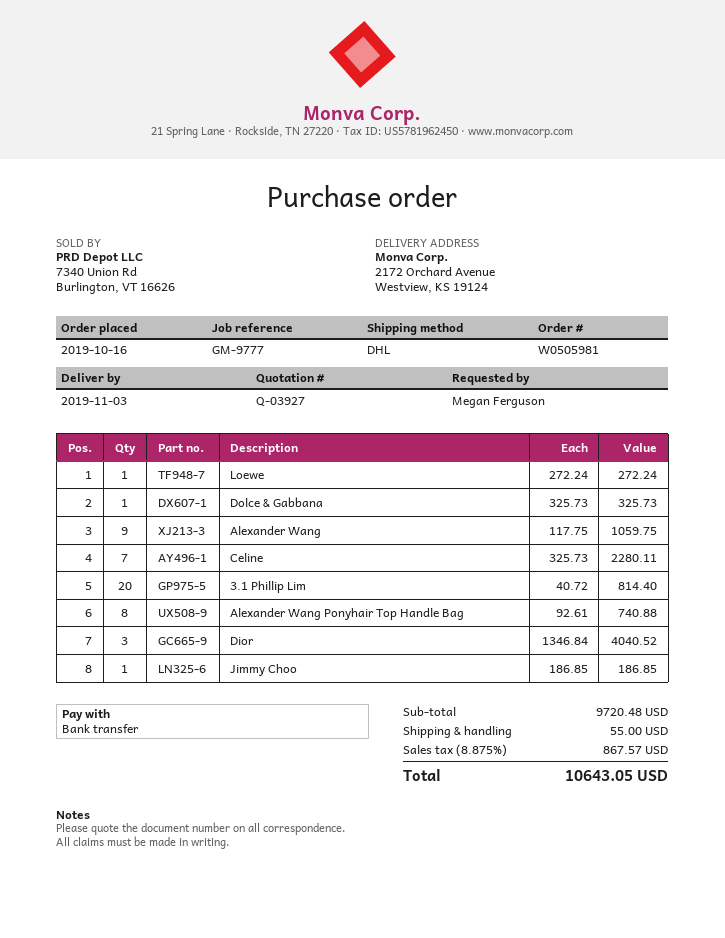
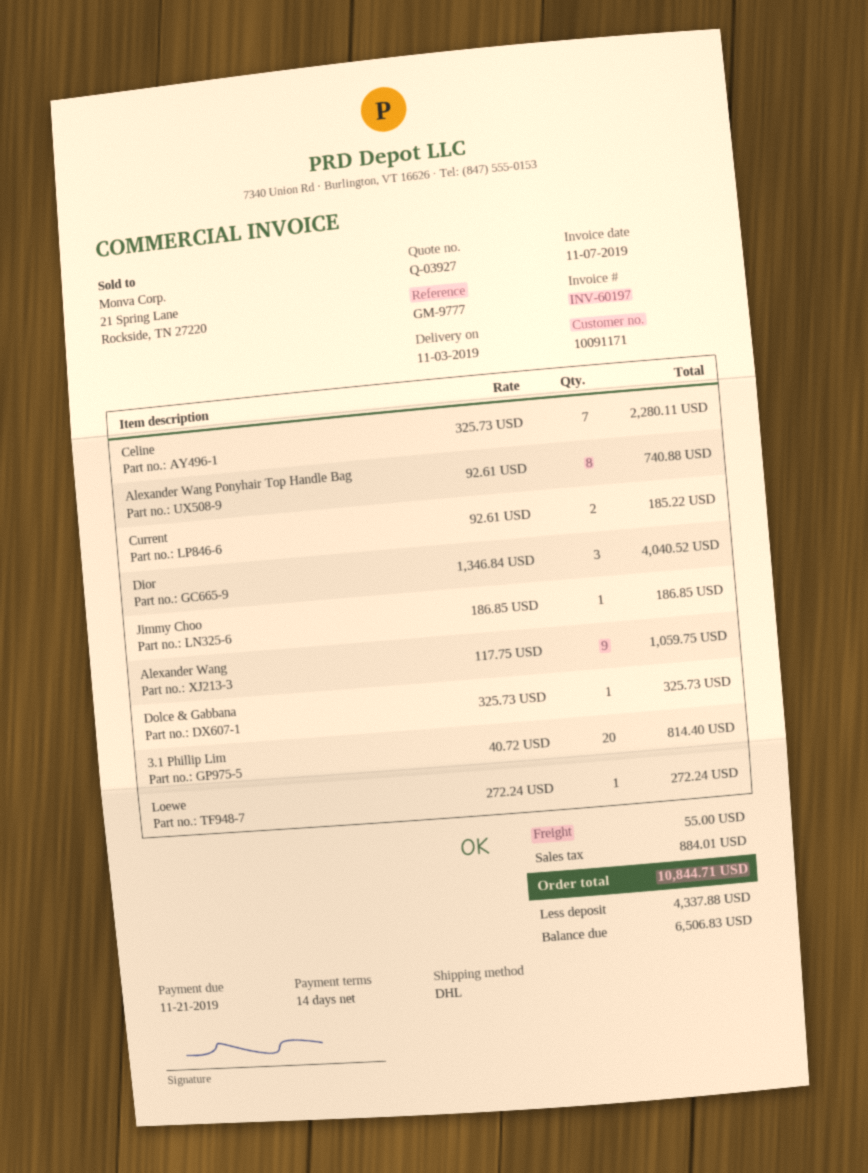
Current: none -> 2 x 92.61 = 185.22
tax: 867.57 -> 884.01
total: 10643.05 -> 10844.71

